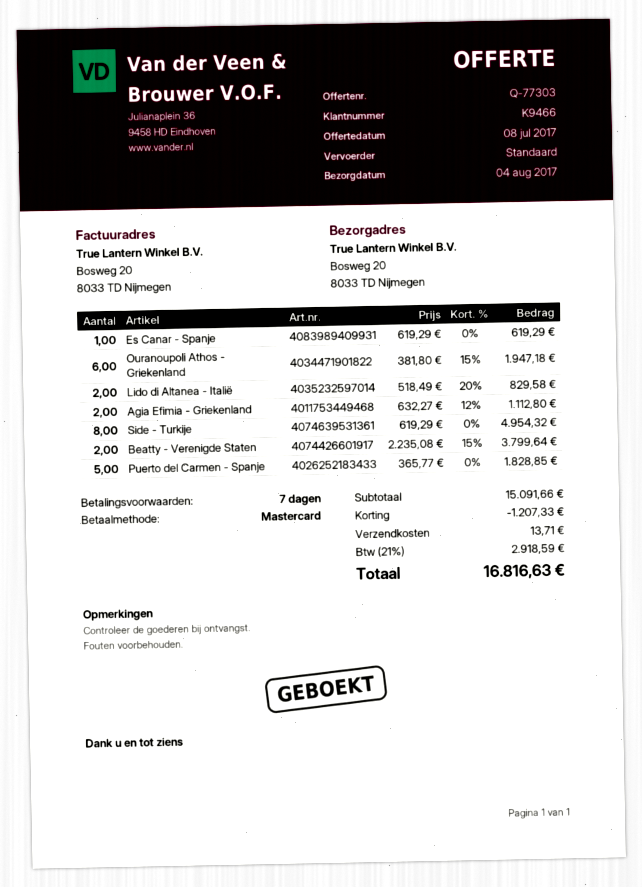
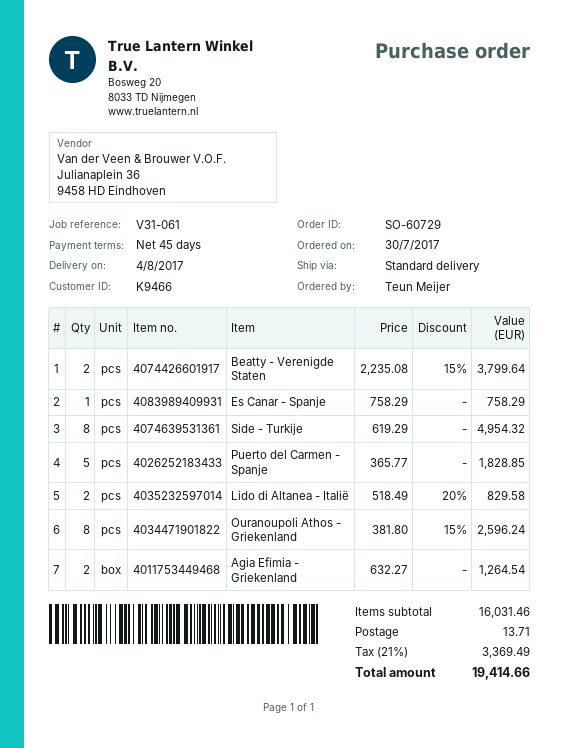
payment terms: 7 days -> 45 days
Es Canar - Spanje: 1 x 619.29 = 619.29 -> 1 x 758.29 = 758.29
Ouranoupoli Athos - Griekenland: 6 x 381.80 - 15% = 1947.18 -> 8 x 381.80 - 15% = 2596.24
Agia Efimia - Griekenland: 2 x 632.27 - 12% = 1112.80 -> 2 x 632.27 = 1264.54
subtotal: 15091.66 -> 16031.46
discount: 1207.33 -> none
tax: 21% = 2918.59 -> 21% = 3369.49
total: 16816.63 -> 19414.66

